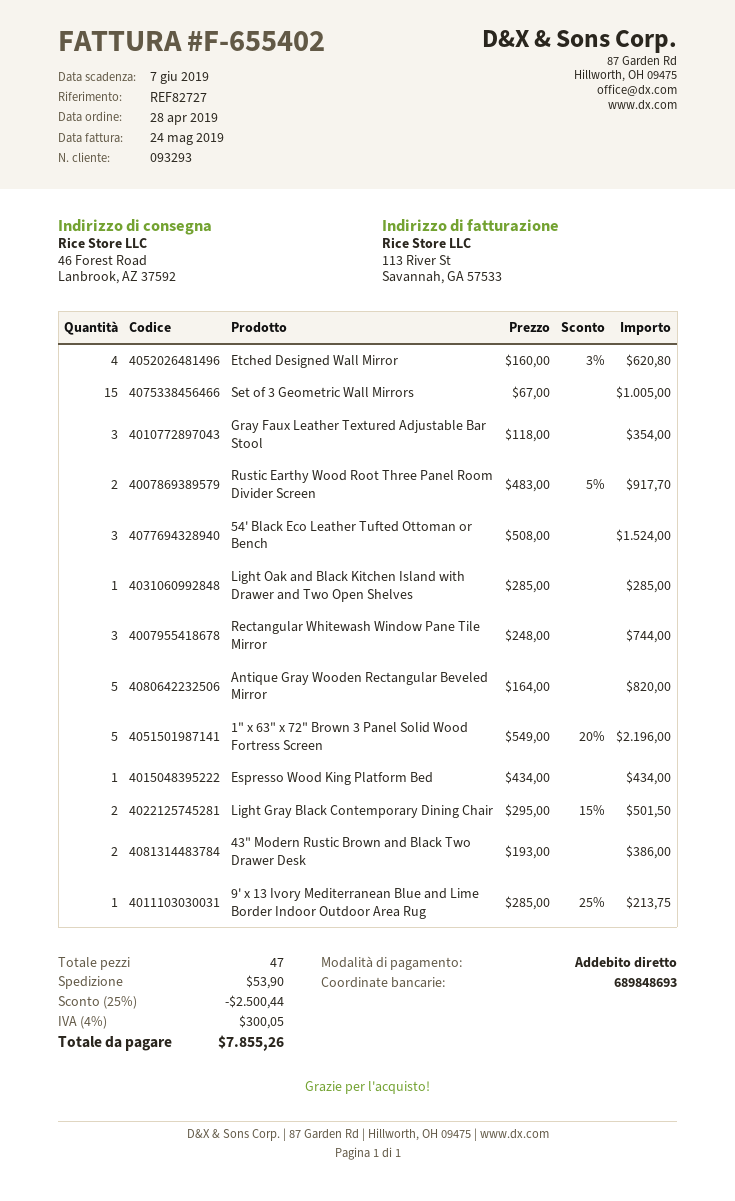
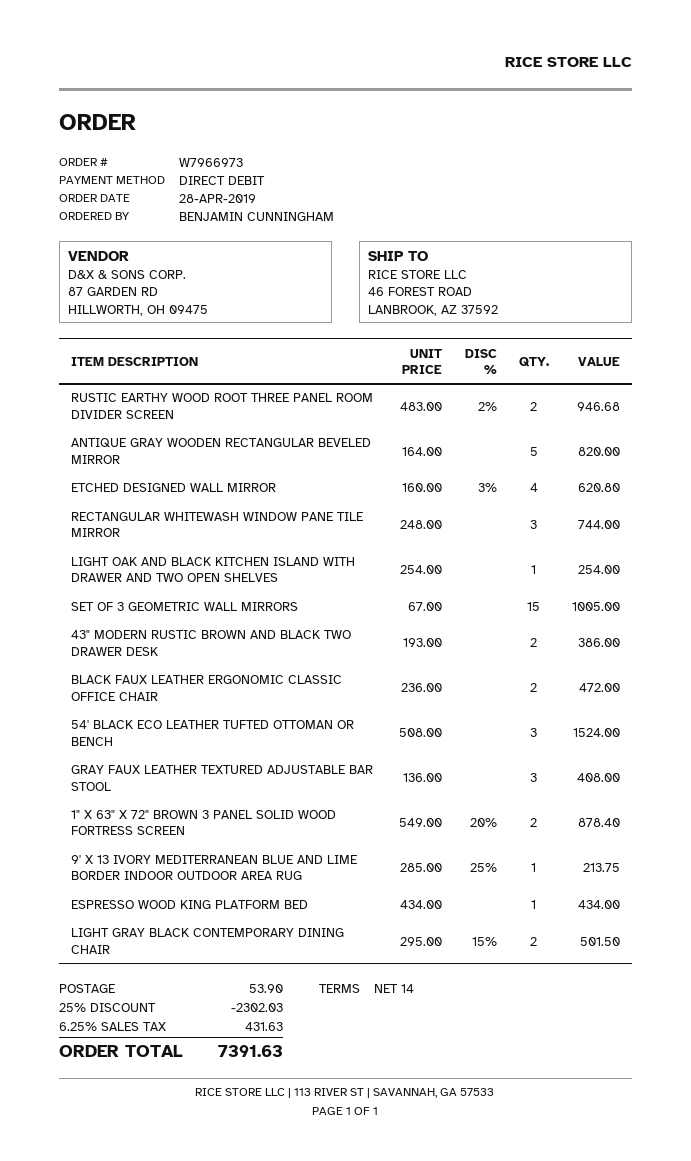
Gray Faux Leather Textured Adjustable Bar Stool: 3 x 118.00 = 354.00 -> 3 x 136.00 = 408.00
Rustic Earthy Wood Root Three Panel Room Divider Screen: 2 x 483.00 - 5% = 917.70 -> 2 x 483.00 - 2% = 946.68
Light Oak and Black Kitchen Island with Drawer and Two Open Shelves: 1 x 285.00 = 285.00 -> 1 x 254.00 = 254.00
1" x 63" x 72" Brown 3 Panel Solid Wood Fortress Screen: 5 x 549.00 - 20% = 2196.00 -> 2 x 549.00 - 20% = 878.40
BLACK FAUX LEATHER ERGONOMIC CLASSIC OFFICE CHAIR: none -> 2 x 236.00 = 472.00
discount: 25% = 2500.44 -> 25% = 2302.03
tax: 4% = 300.05 -> 6.25% = 431.63
total: 7855.26 -> 7391.63

